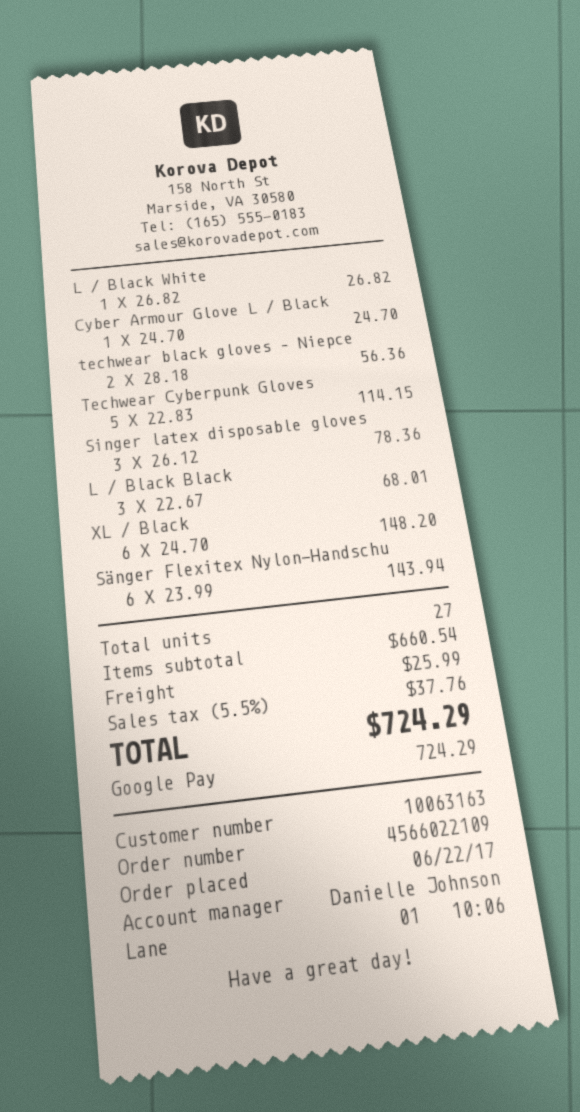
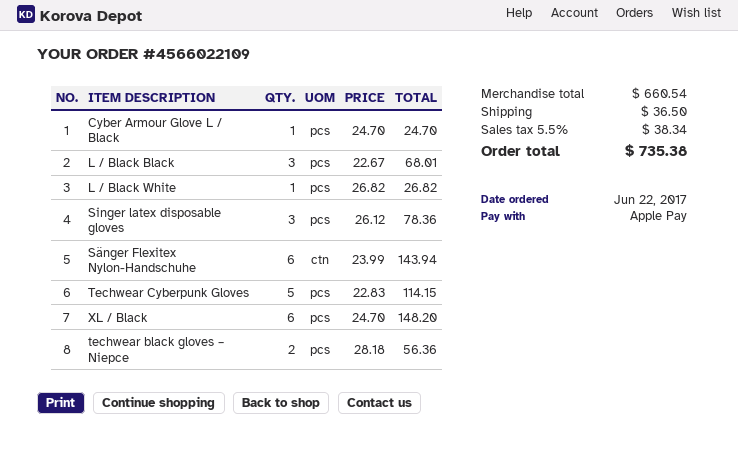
payment method: Google Pay -> Apple Pay
shipping: 25.99 -> 36.50
tax: 5.5% = 37.76 -> 5.5% = 38.34
total: 724.29 -> 735.38

